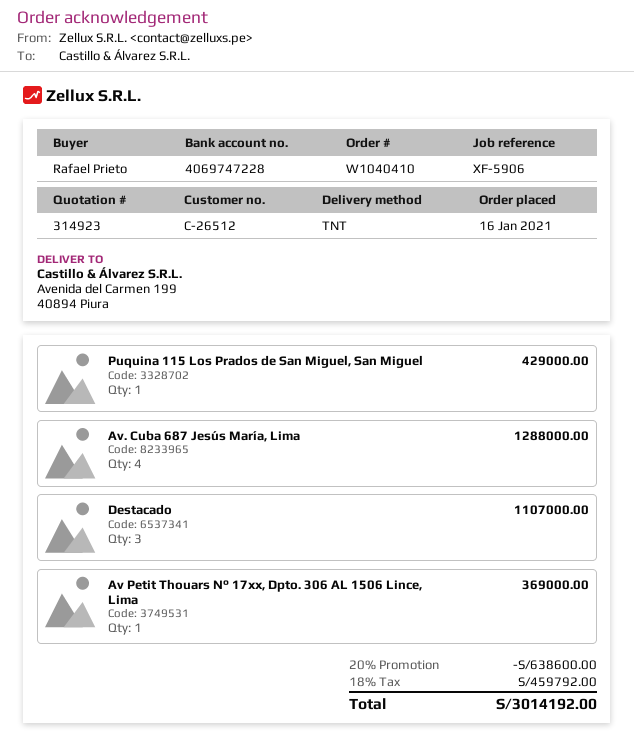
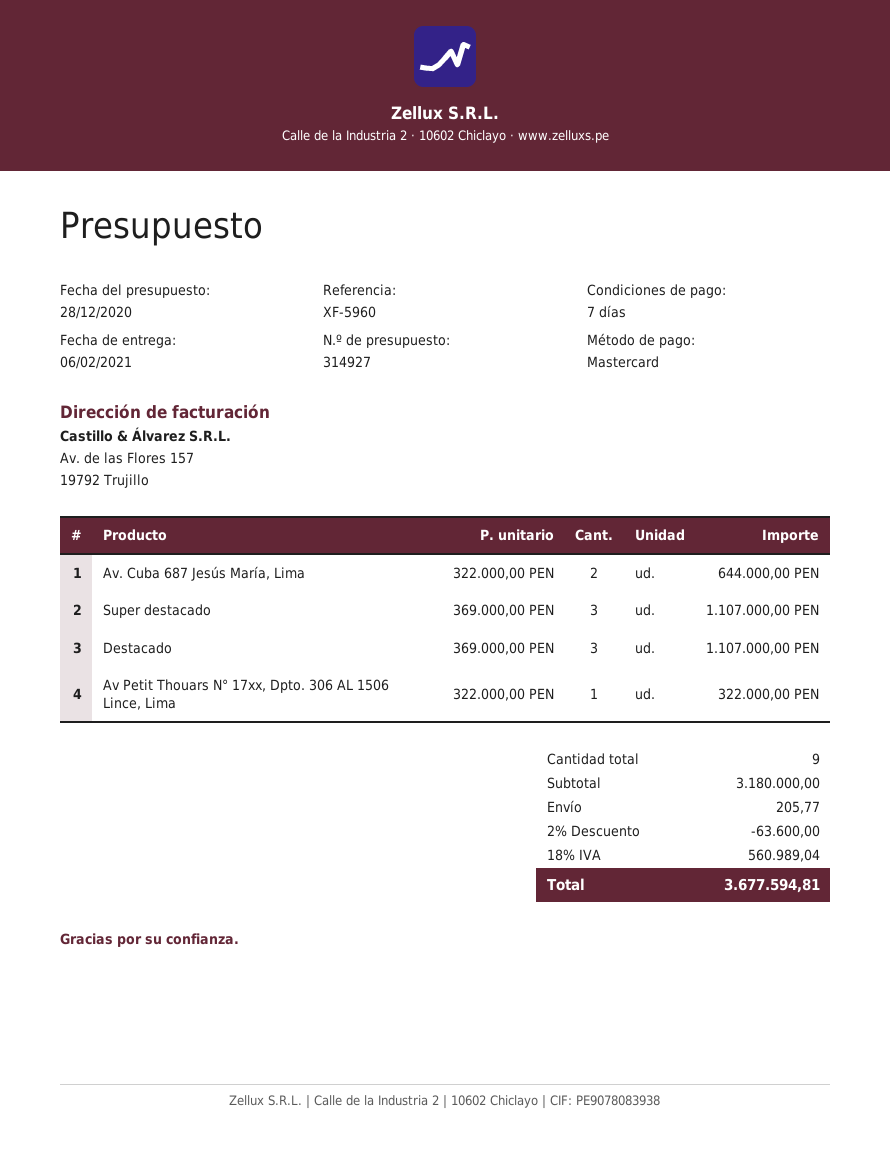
quote number: 314923 -> 314927
reference: XF-5906 -> XF-5960
Puquina 115 Los Prados de San Miguel, San Miguel: 1 for 429000.00 -> none
Av. Cuba 687 Jesús María, Lima: 4 for 1288000.00 -> 2 for 644000.00
Av Petit Thouars N° 17xx, Dpto. 306 AL 1506 Lince, Lima: 1 for 369000.00 -> 1 for 322000.00
Super destacado: none -> 3 for 1107000.00
discount: 20% = 638600.00 -> 2% = 63600.00
shipping: none -> 205.77
tax: 18% = 459792.00 -> 18% = 560989.04
total: 3014192.00 -> 3677594.81

